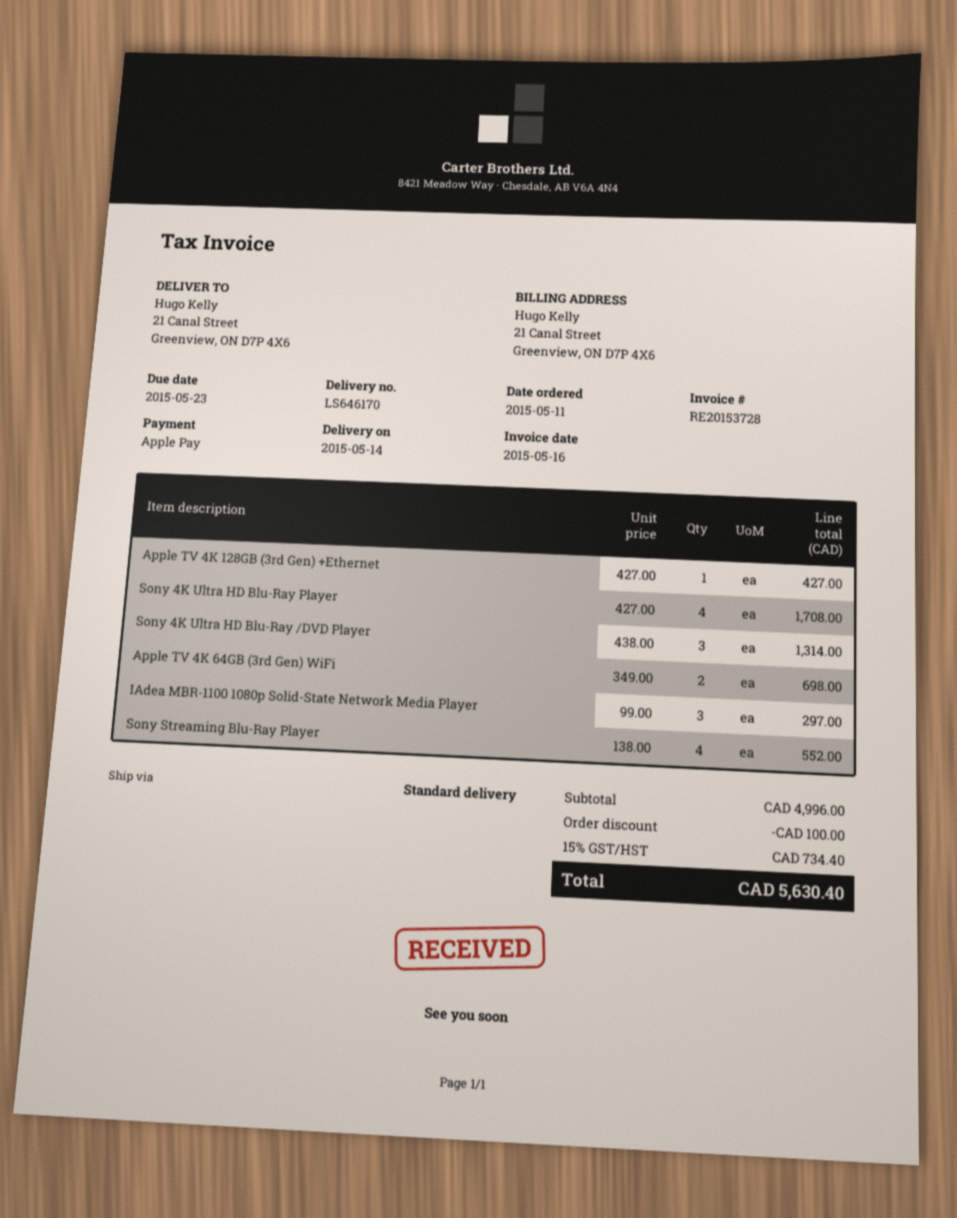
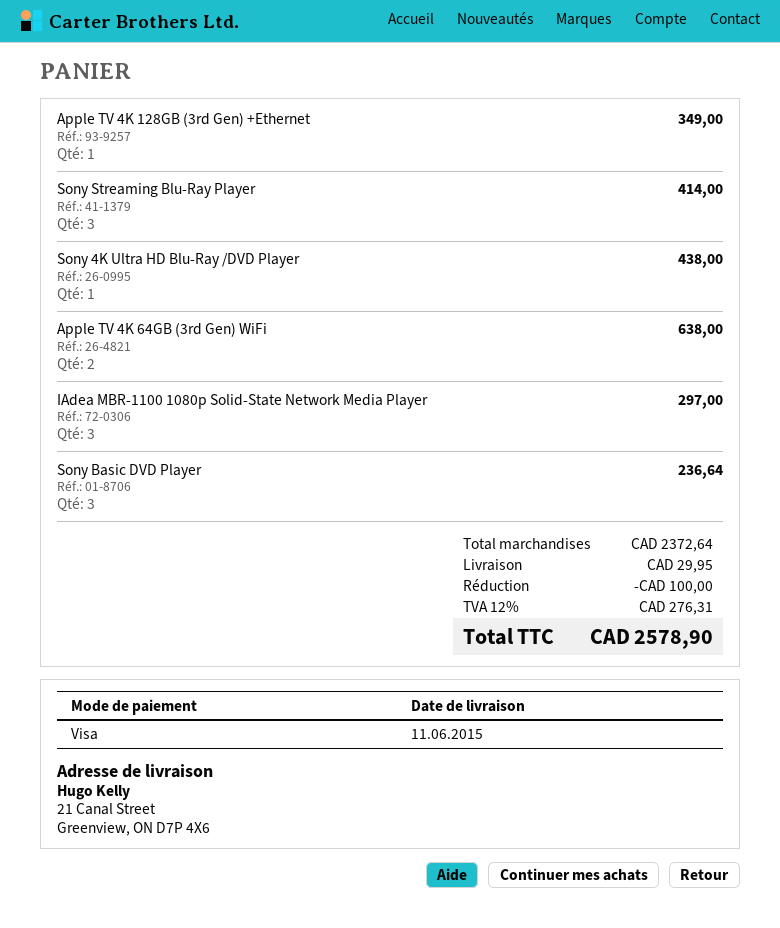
delivery date: 2015-05-14 -> 2015-06-11
payment method: Apple Pay -> Visa
Apple TV 4K 128GB (3rd Gen) +Ethernet: 1 for 427.00 -> 1 for 349.00
Sony 4K Ultra HD Blu-Ray Player: 4 for 1708.00 -> none
Sony 4K Ultra HD Blu-Ray /DVD Player: 3 for 1314.00 -> 1 for 438.00
Apple TV 4K 64GB (3rd Gen) WiFi: 2 for 698.00 -> 2 for 638.00
Sony Streaming Blu-Ray Player: 4 for 552.00 -> 3 for 414.00
Sony Basic DVD Player: none -> 3 for 236.64
subtotal: 4996.00 -> 2372.64
shipping: none -> 29.95
tax: 15% = 734.40 -> 12% = 276.31
total: 5630.40 -> 2578.90

